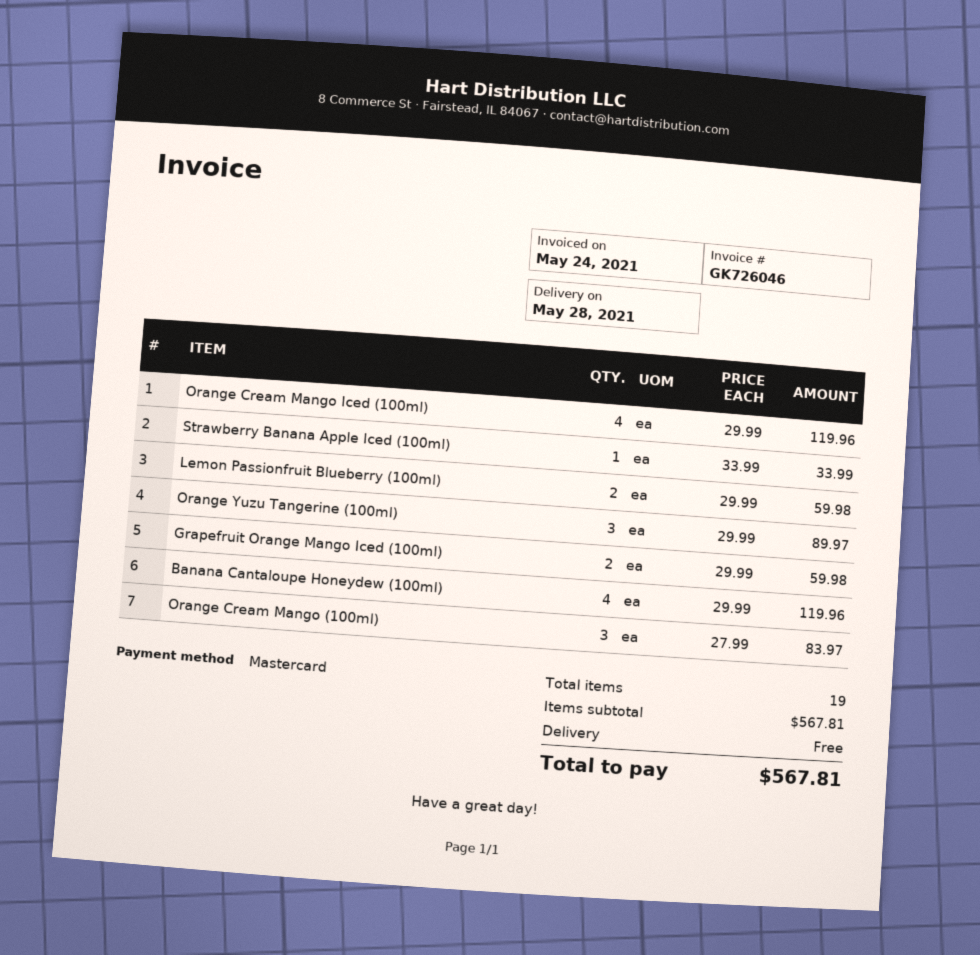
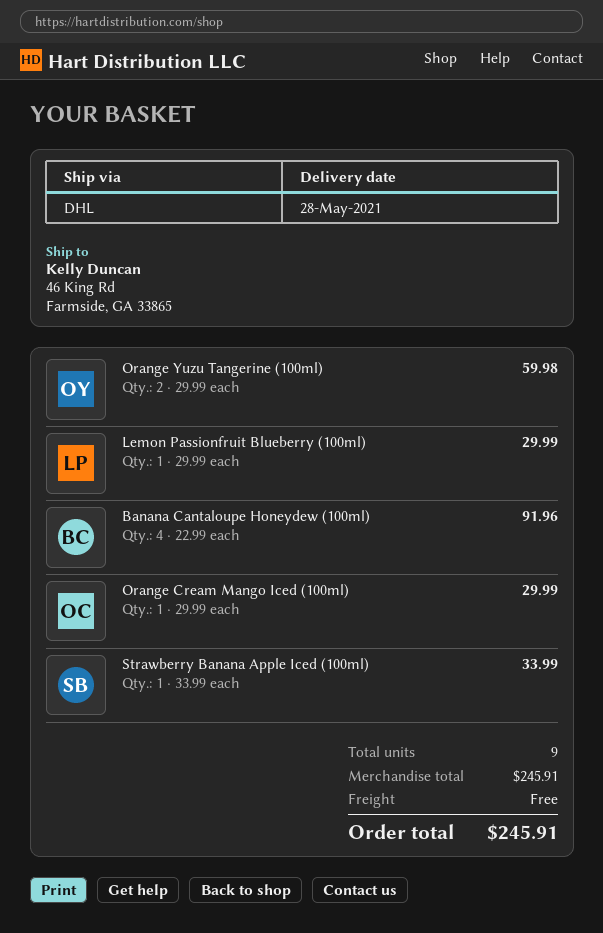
Orange Cream Mango Iced (100ml): 4 x 29.99 = 119.96 -> 1 x 29.99 = 29.99
Lemon Passionfruit Blueberry (100ml): 2 x 29.99 = 59.98 -> 1 x 29.99 = 29.99
Orange Yuzu Tangerine (100ml): 3 x 29.99 = 89.97 -> 2 x 29.99 = 59.98
Grapefruit Orange Mango Iced (100ml): 2 x 29.99 = 59.98 -> none
Banana Cantaloupe Honeydew (100ml): 4 x 29.99 = 119.96 -> 4 x 22.99 = 91.96
Orange Cream Mango (100ml): 3 x 27.99 = 83.97 -> none
total quantity: 19 -> 9
subtotal: 567.81 -> 245.91
total: 567.81 -> 245.91

